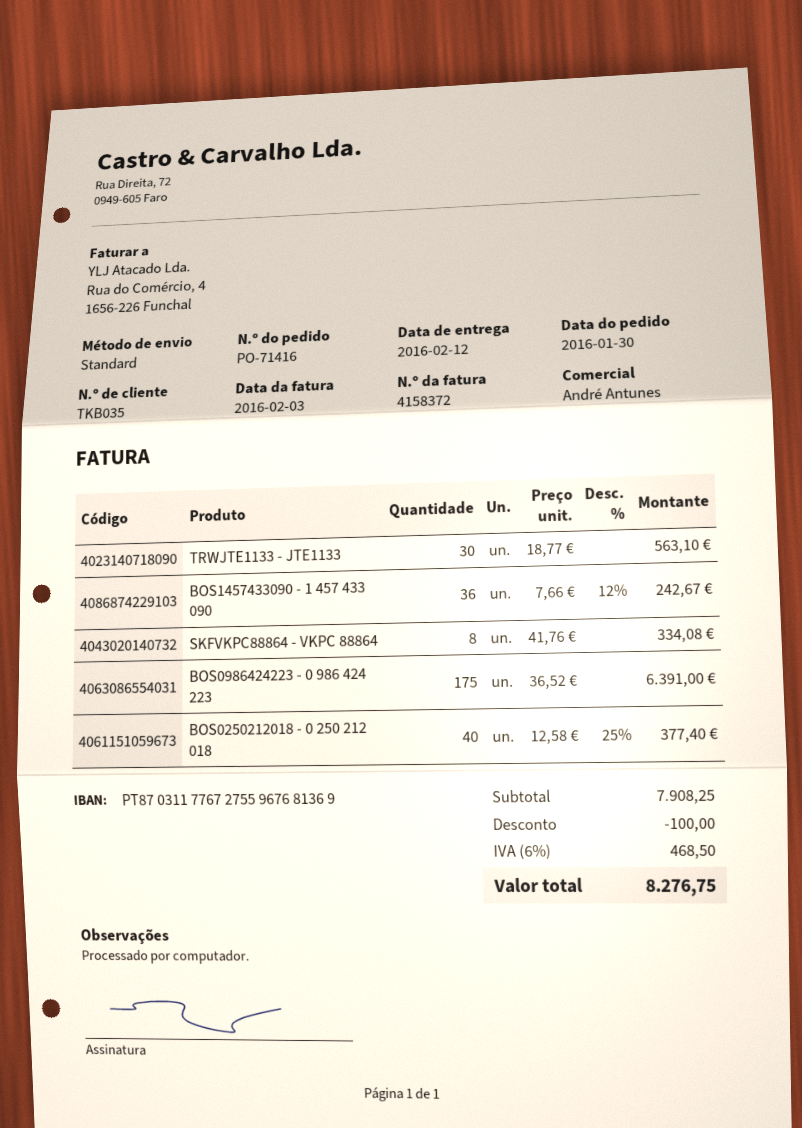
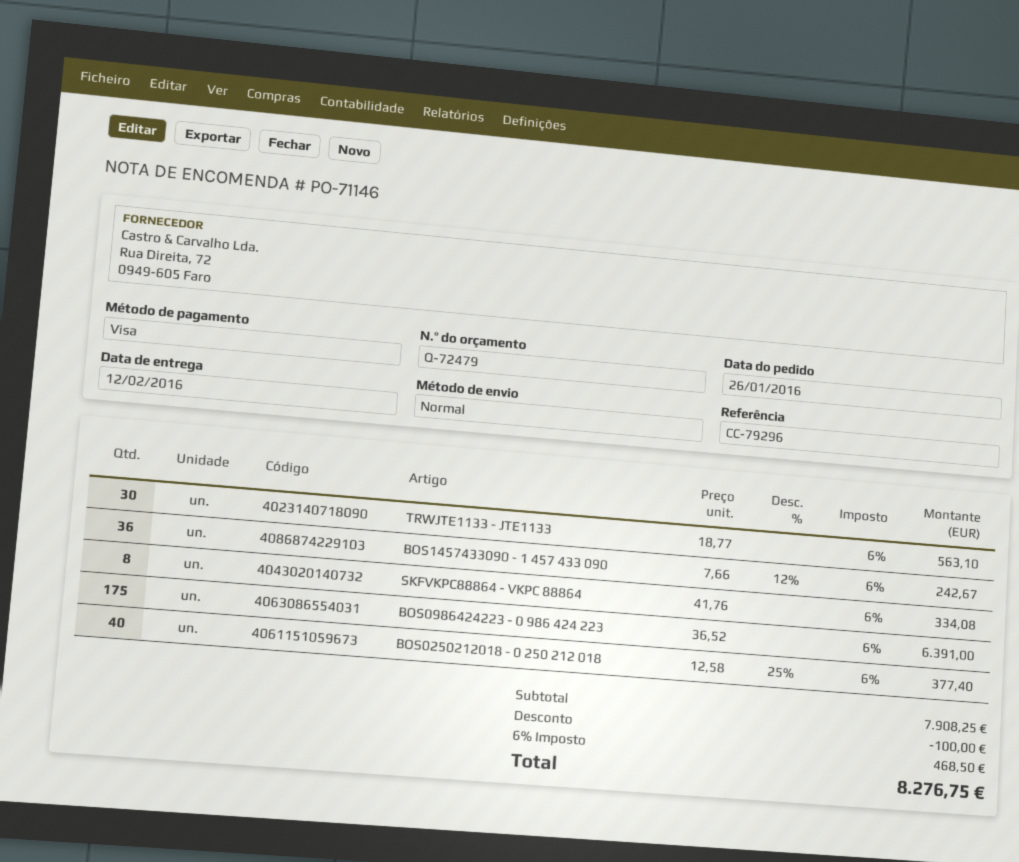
order number: PO-71416 -> PO-71146
order date: 2016-01-30 -> 2016-01-26

